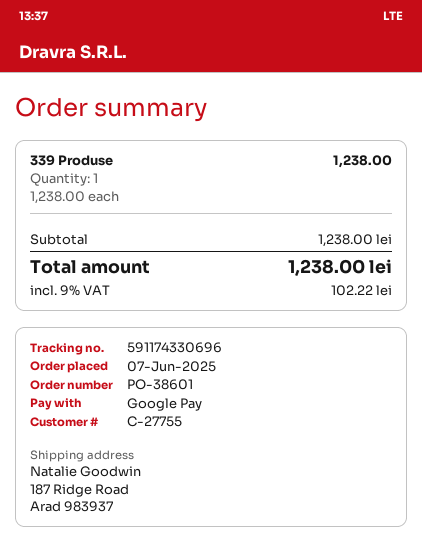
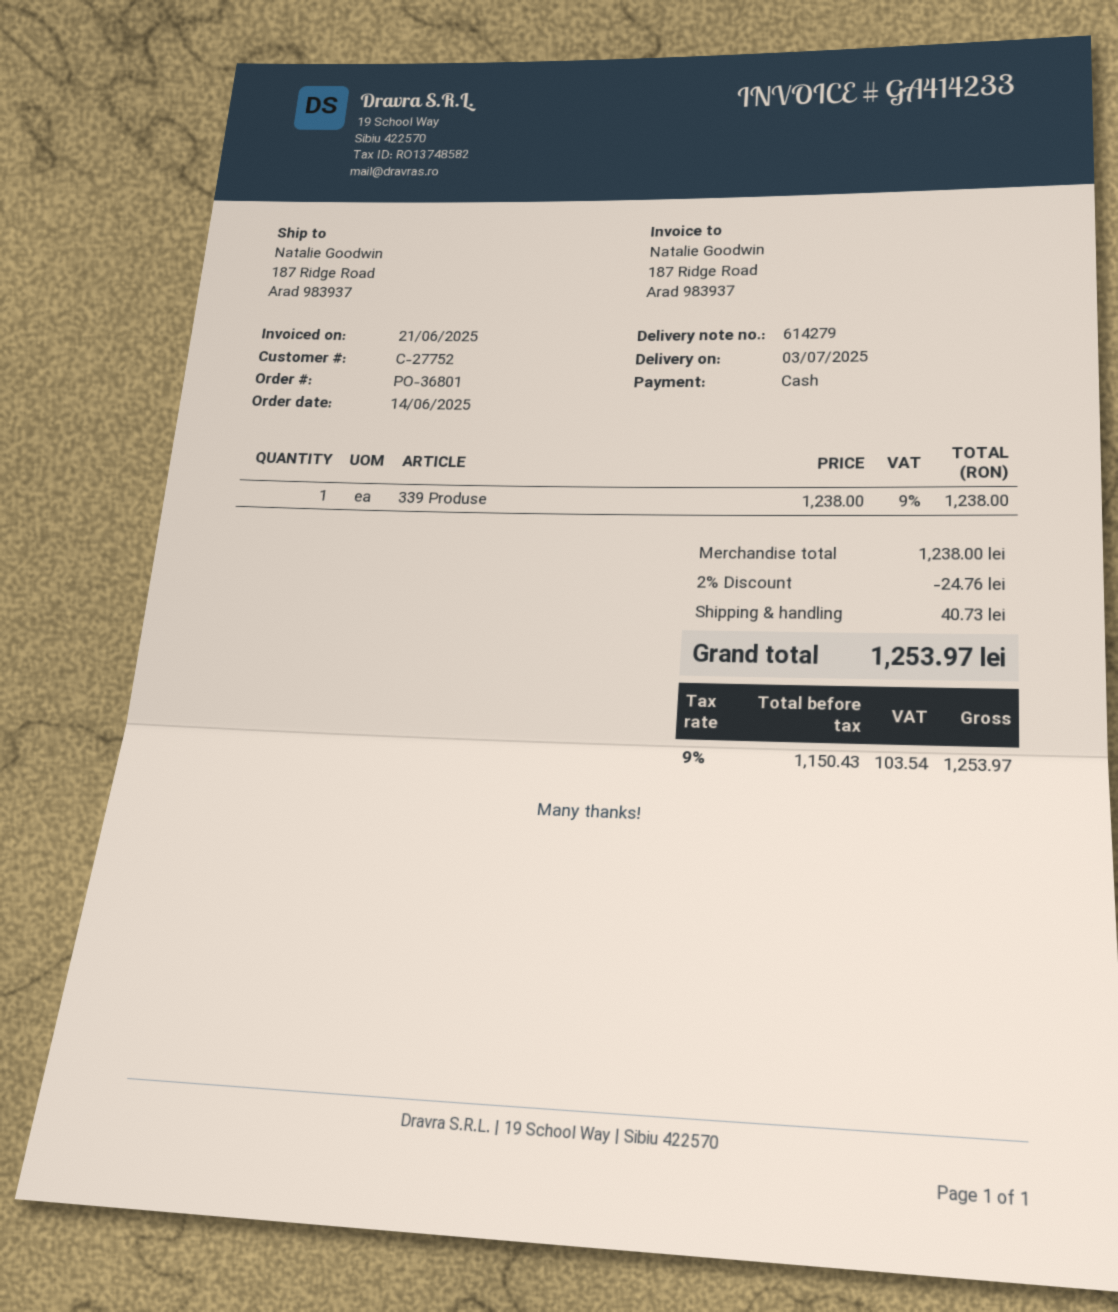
order number: PO-38601 -> PO-36801
order date: 2025-06-07 -> 2025-06-14
customer number: C-27755 -> C-27752
payment method: Google Pay -> cash
discount: none -> 2% = 24.76
shipping: none -> 40.73
tax: 9% = 102.22 -> 9% = 103.54
total: 1238.00 -> 1253.97

